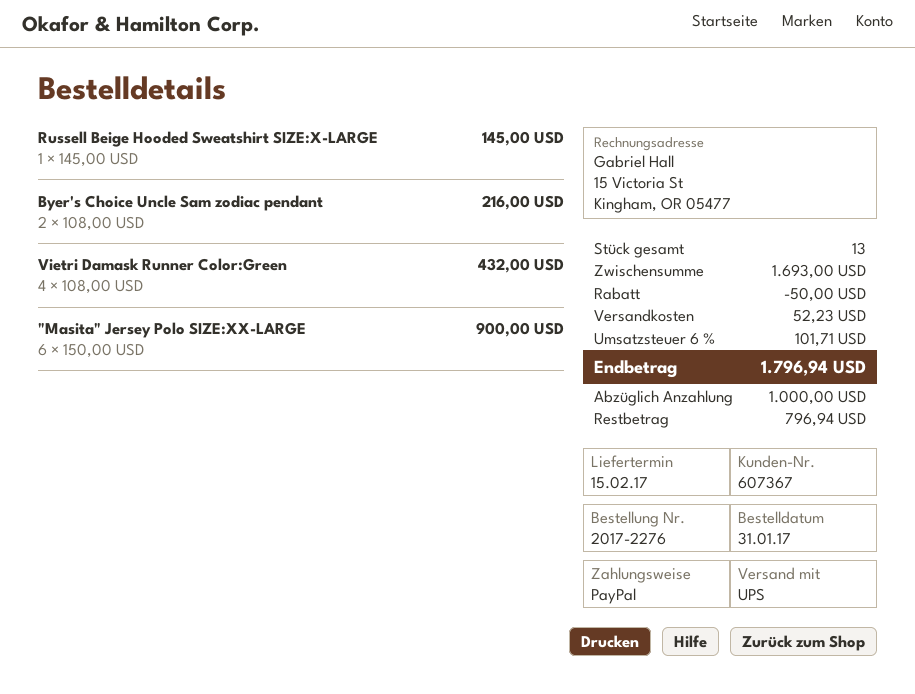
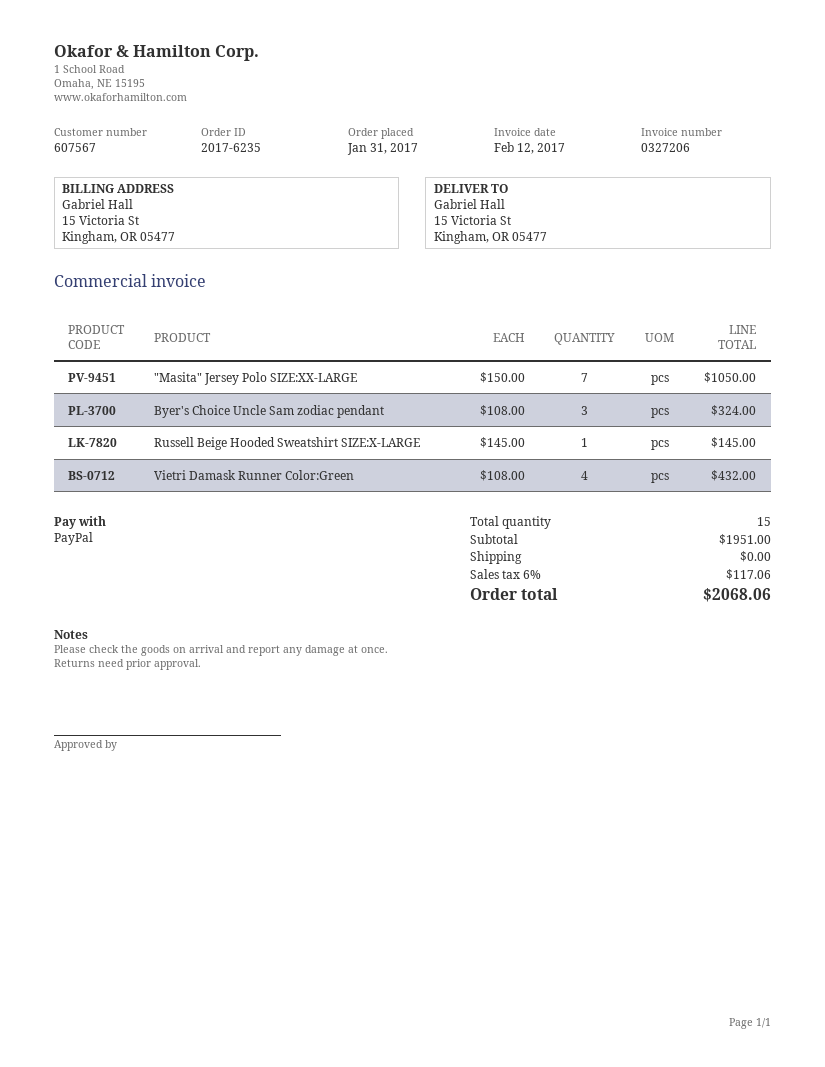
order number: 2017-2276 -> 2017-6235
customer number: 607367 -> 607567
Byer's Choice Uncle Sam zodiac pendant: 2 x 108.00 = 216.00 -> 3 x 108.00 = 324.00
"Masita" Jersey Polo SIZE:XX-LARGE: 6 x 150.00 = 900.00 -> 7 x 150.00 = 1050.00
total quantity: 13 -> 15
subtotal: 1693.00 -> 1951.00
discount: 50.00 -> none
shipping: 52.23 -> 0.00
tax: 6% = 101.71 -> 6% = 117.06
total: 1796.94 -> 2068.06

